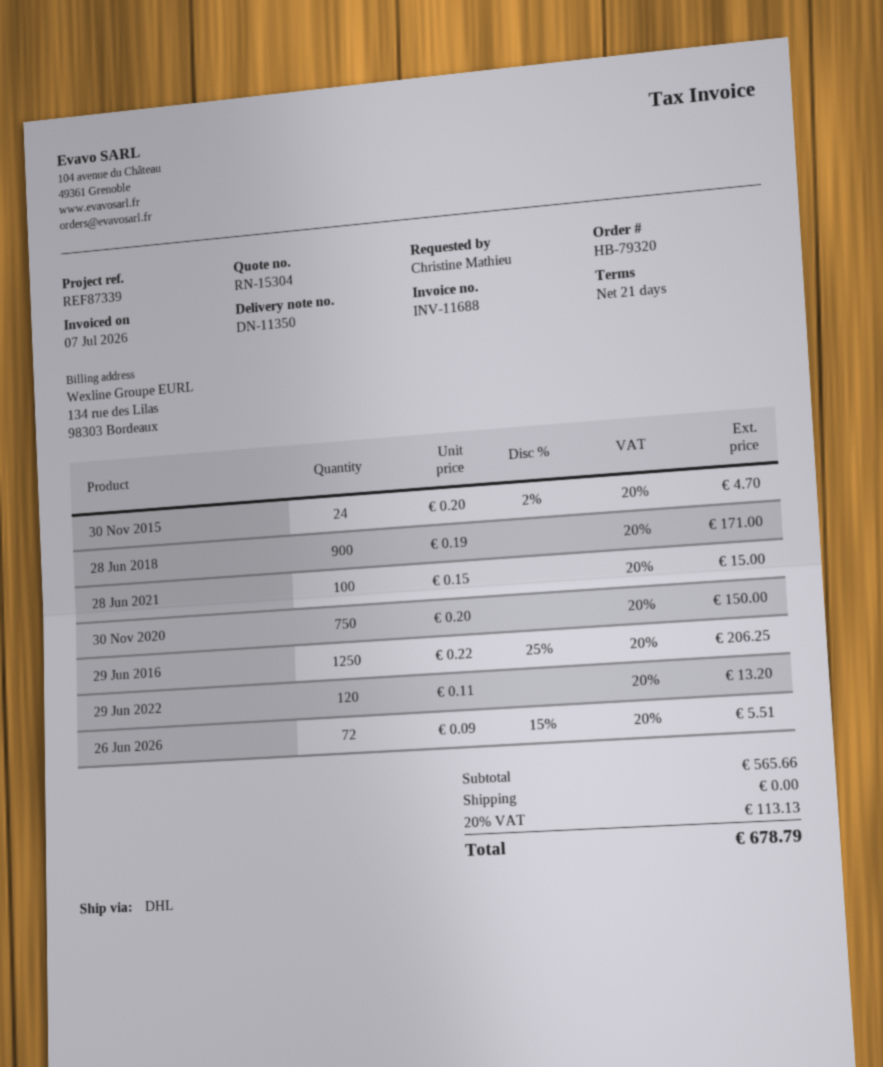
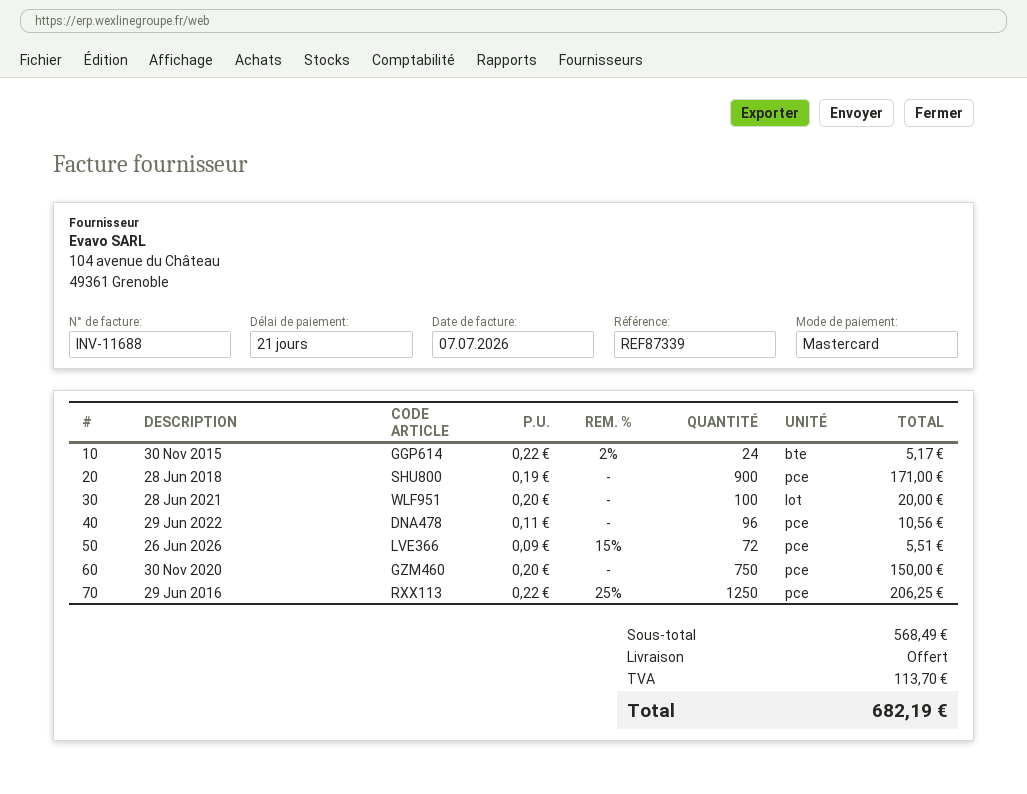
30 Nov 2015: 24 x 0.20 - 2% = 4.70 -> 24 x 0.22 - 2% = 5.17
28 Jun 2021: 100 x 0.15 = 15.00 -> 100 x 0.20 = 20.00
29 Jun 2022: 120 x 0.11 = 13.20 -> 96 x 0.11 = 10.56
subtotal: 565.66 -> 568.49
tax: 113.13 -> 113.70
total: 678.79 -> 682.19

